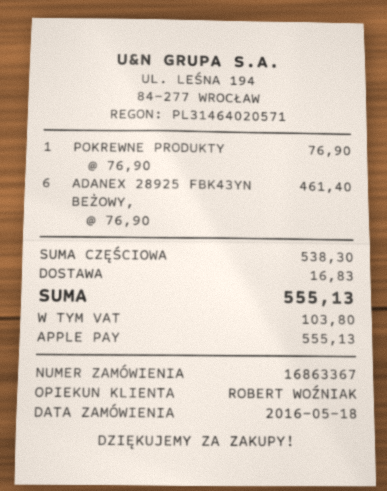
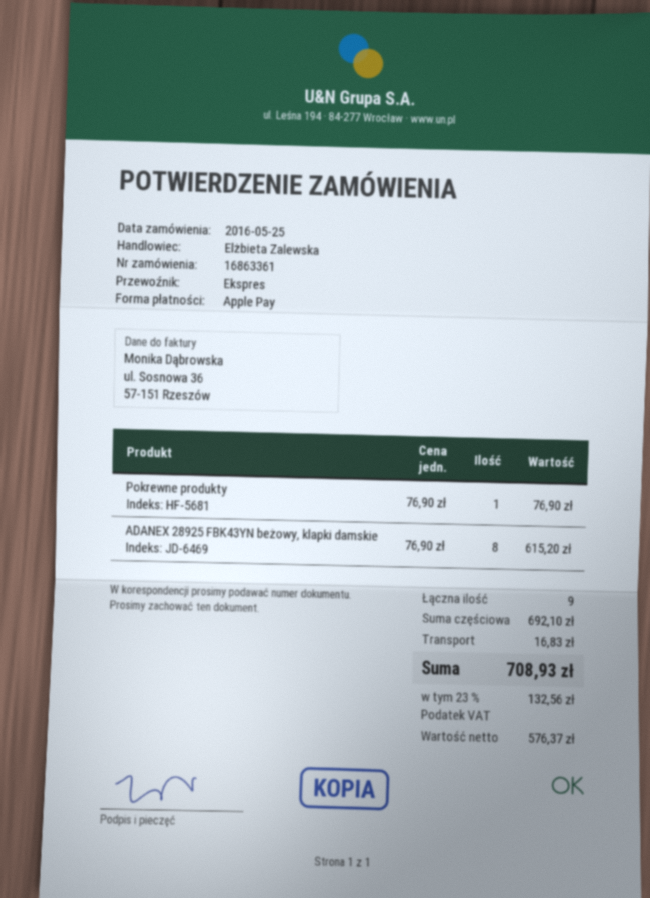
order number: 16863367 -> 16863361
order date: 2016-05-18 -> 2016-05-25
sales rep: ROBERT WOŹNIAK -> Elżbieta Zalewska
ADANEX 28925 FBK43YN BEŻOWY,: 6 x 76.90 = 461.40 -> 8 x 76.90 = 615.20
subtotal: 538.30 -> 692.10
tax: 103.80 -> 132.56
total: 555.13 -> 708.93

